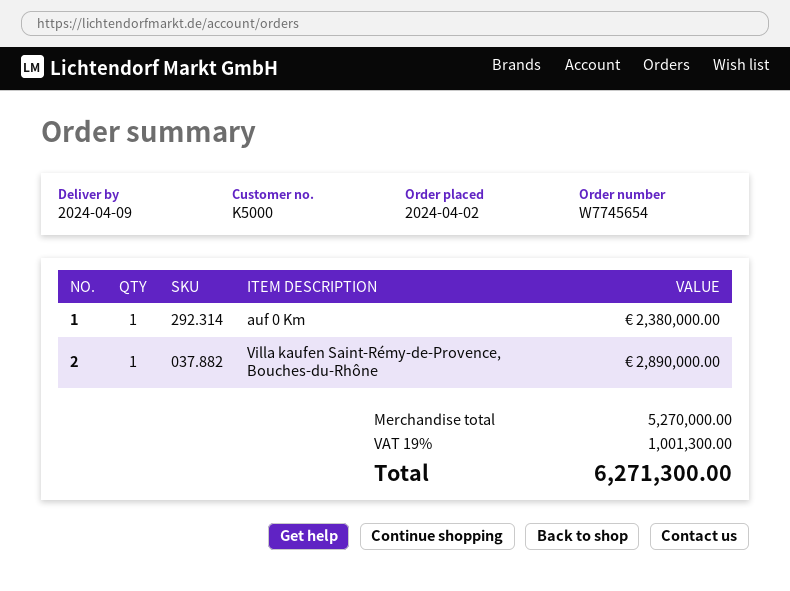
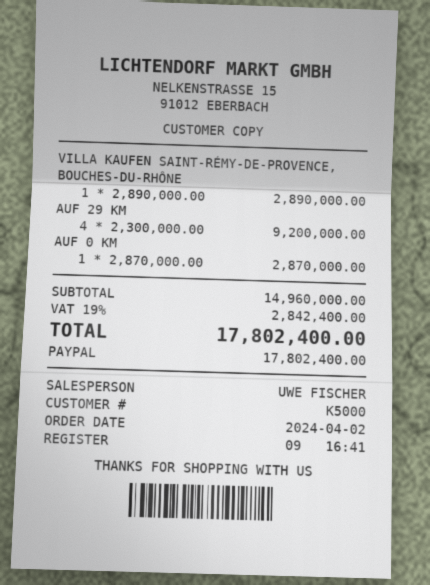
auf 0 Km: 1 for 2380000.00 -> 1 for 2870000.00
AUF 29 KM: none -> 4 for 9200000.00
subtotal: 5270000.00 -> 14960000.00
tax: 19% = 1001300.00 -> 19% = 2842400.00
total: 6271300.00 -> 17802400.00

